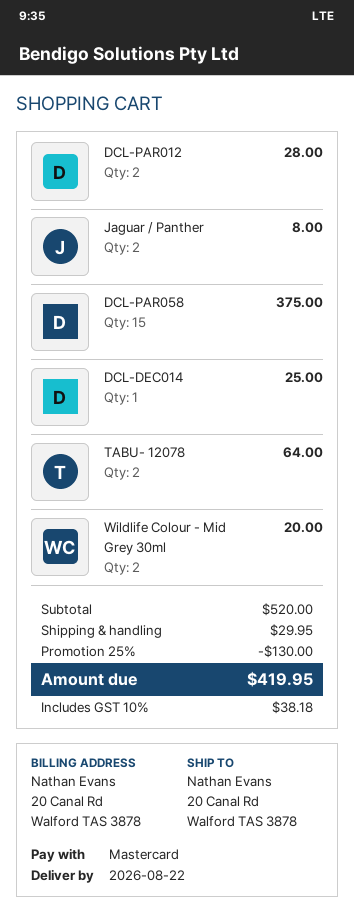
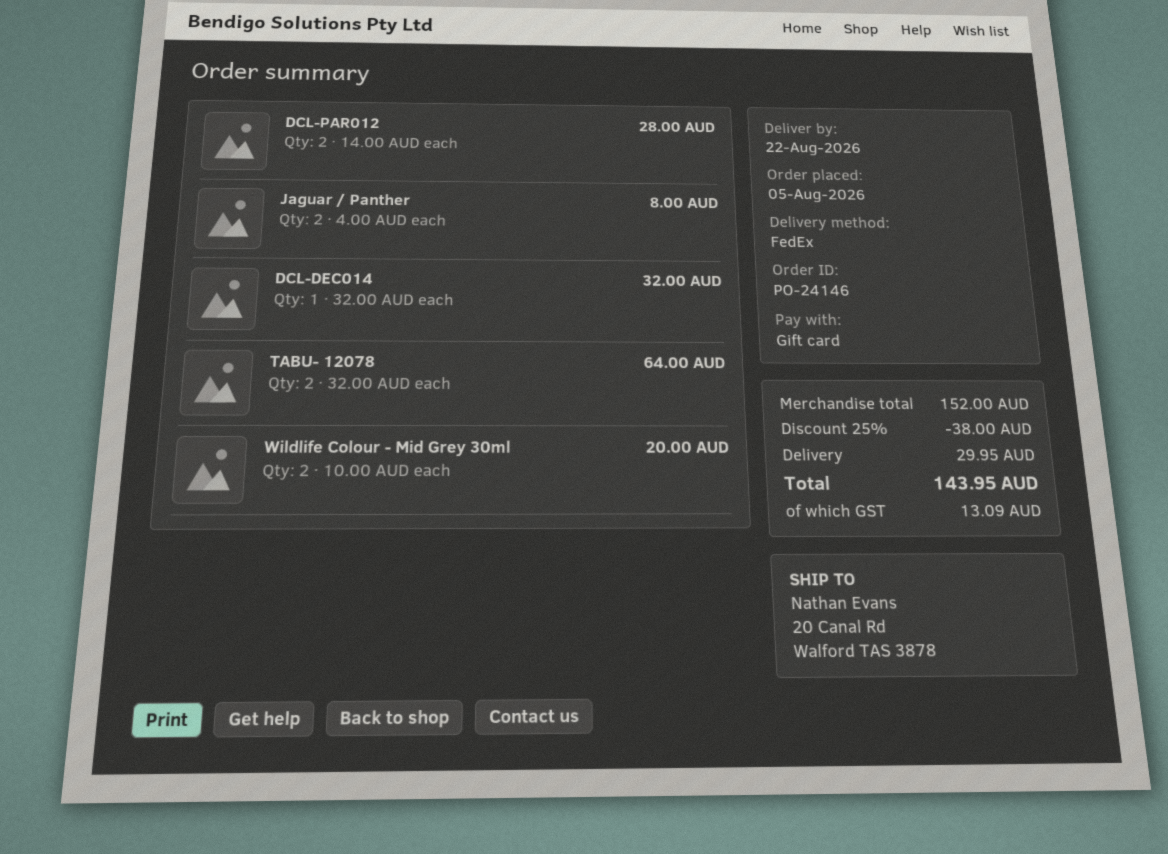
payment method: Mastercard -> gift card
DCL-PAR058: 15 for 375.00 -> none
DCL-DEC014: 1 for 25.00 -> 1 for 32.00
subtotal: 520.00 -> 152.00
discount: 25% = 130.00 -> 25% = 38.00
tax: 38.18 -> 13.09
total: 419.95 -> 143.95

